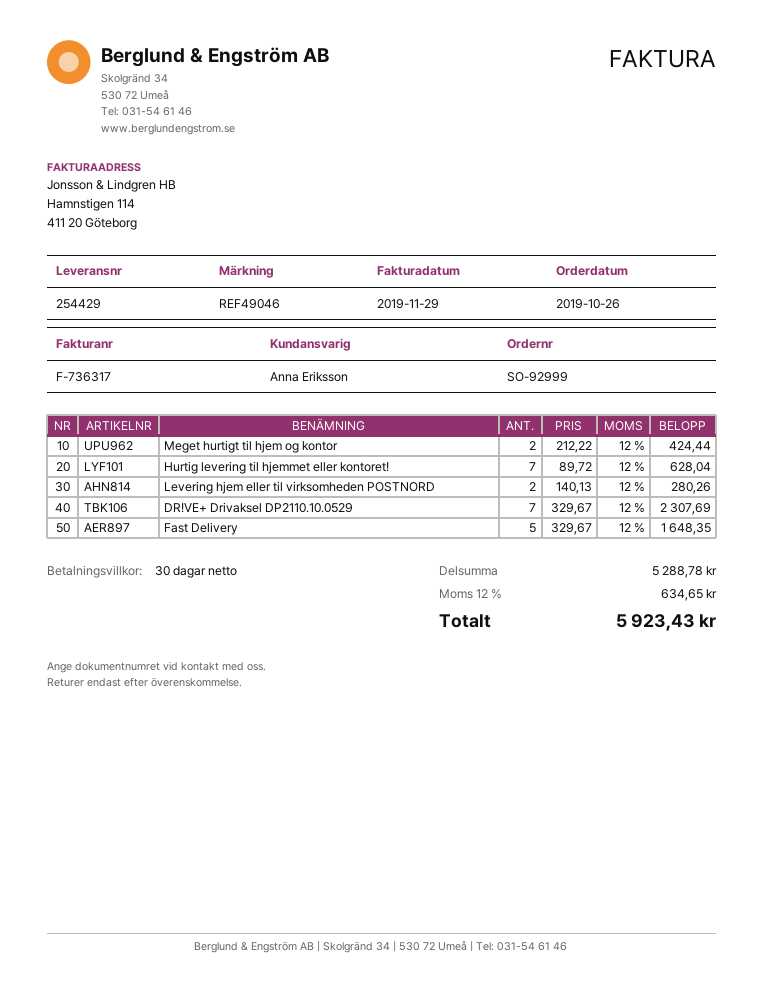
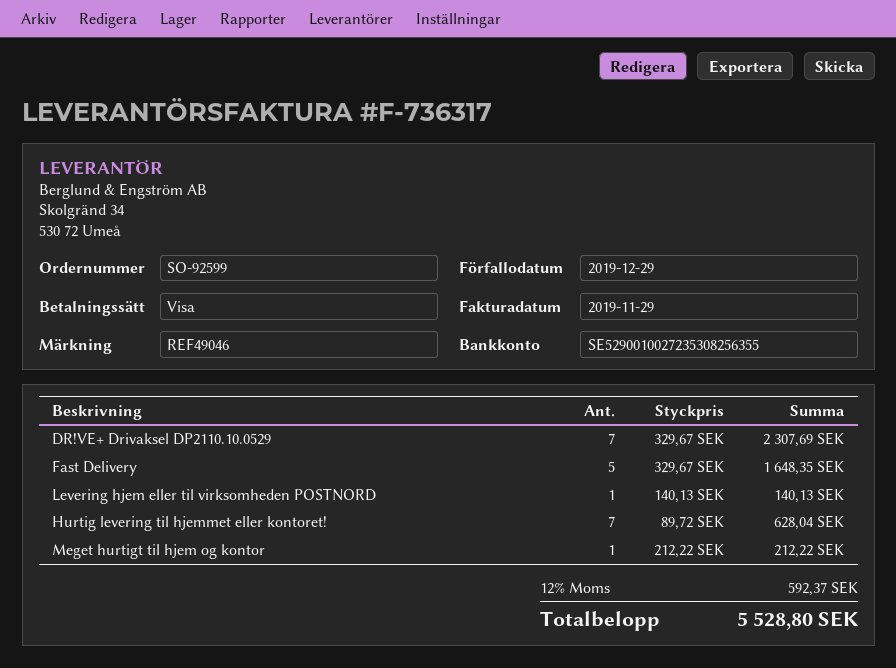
order number: SO-92999 -> SO-92599
Meget hurtigt til hjem og kontor: 2 x 212.22 = 424.44 -> 1 x 212.22 = 212.22
Levering hjem eller til virksomheden POSTNORD: 2 x 140.13 = 280.26 -> 1 x 140.13 = 140.13
tax: 12% = 634.65 -> 12% = 592.37
total: 5923.43 -> 5528.80

